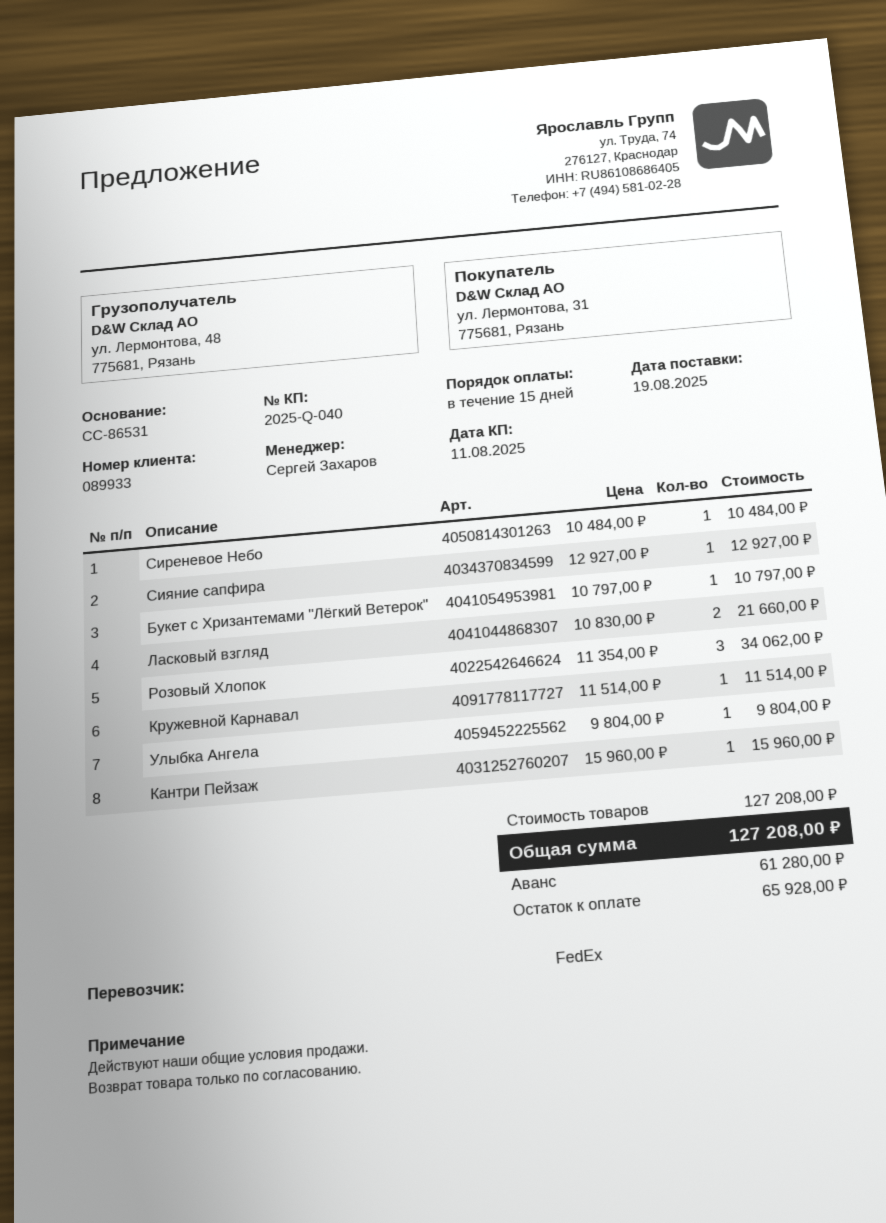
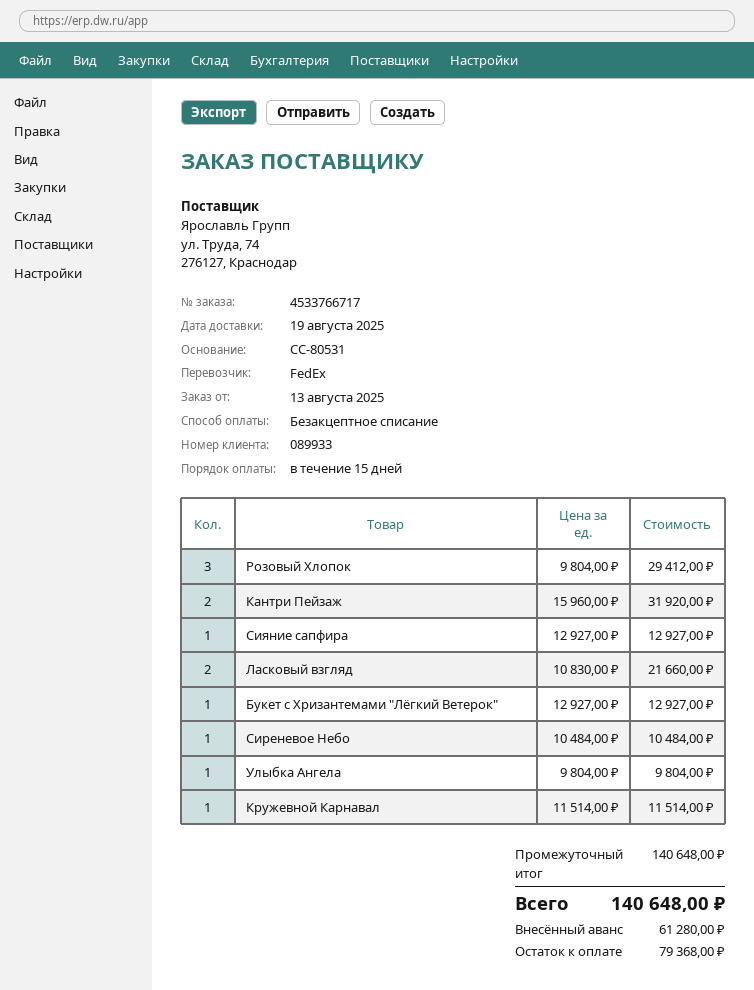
reference: CC-86531 -> CC-80531
Букет с Хризантемами "Лёгкий Ветерок": 1 x 10797.00 = 10797.00 -> 1 x 12927.00 = 12927.00
Розовый Хлопок: 3 x 11354.00 = 34062.00 -> 3 x 9804.00 = 29412.00
Кантри Пейзаж: 1 x 15960.00 = 15960.00 -> 2 x 15960.00 = 31920.00
subtotal: 127208.00 -> 140648.00
total: 127208.00 -> 140648.00
balance: 65928.00 -> 79368.00

